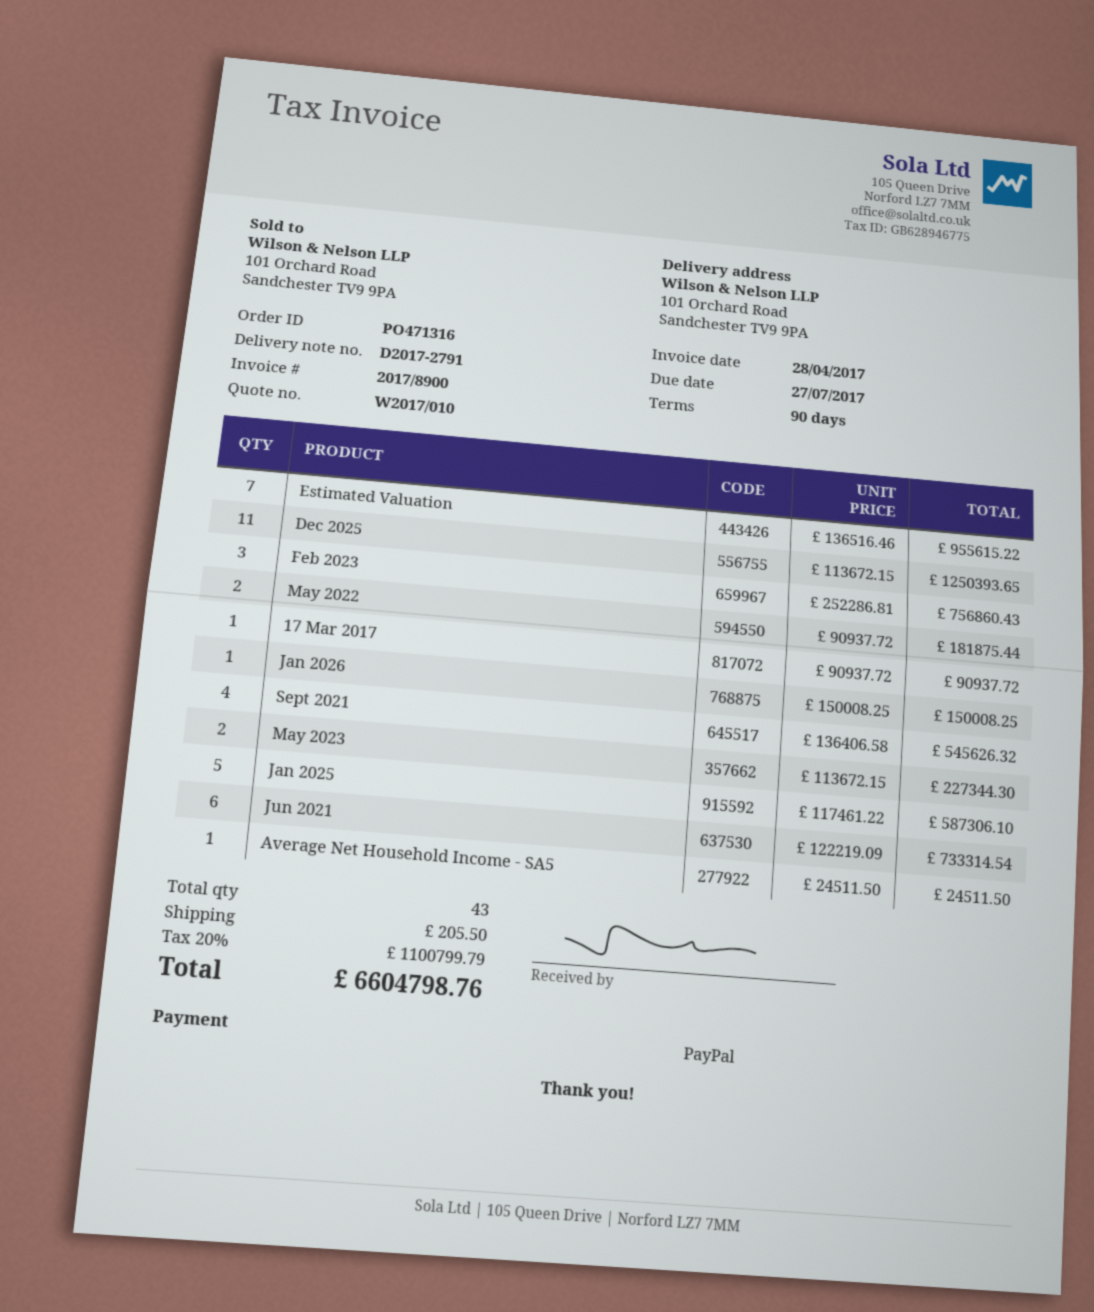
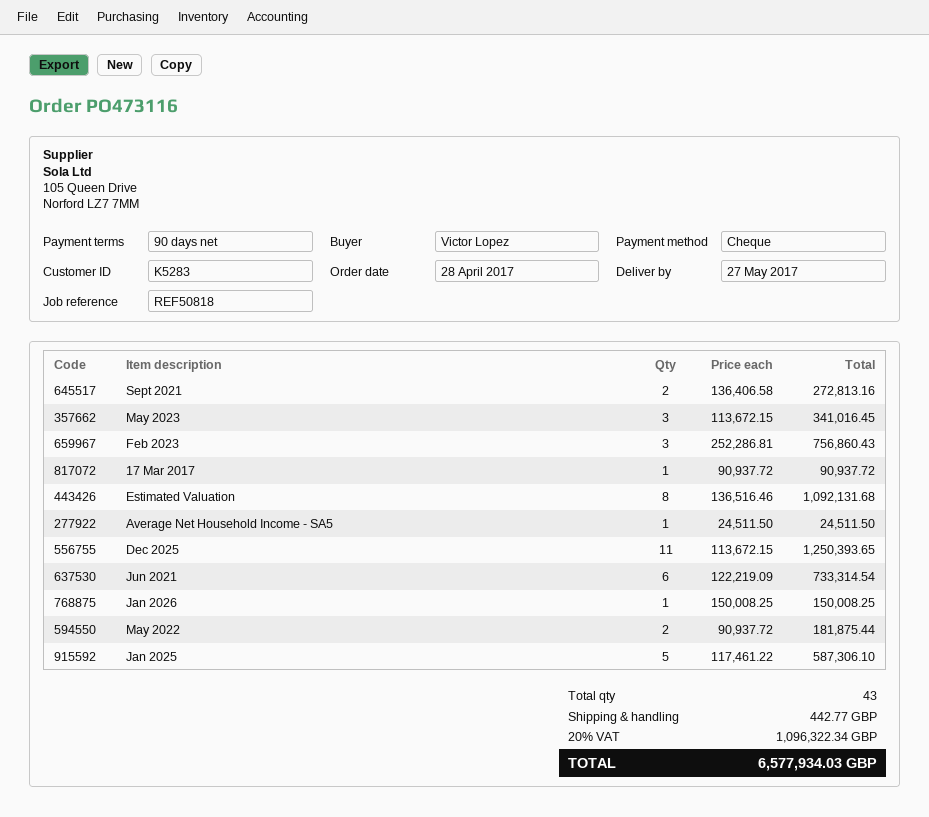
order number: PO471316 -> PO473116
payment method: PayPal -> cheque
Estimated Valuation: 7 x 136516.46 = 955615.22 -> 8 x 136516.46 = 1092131.68
Sept 2021: 4 x 136406.58 = 545626.32 -> 2 x 136406.58 = 272813.16
May 2023: 2 x 113672.15 = 227344.30 -> 3 x 113672.15 = 341016.45
shipping: 205.50 -> 442.77
tax: 20% = 1100799.79 -> 20% = 1096322.34
total: 6604798.76 -> 6577934.03

